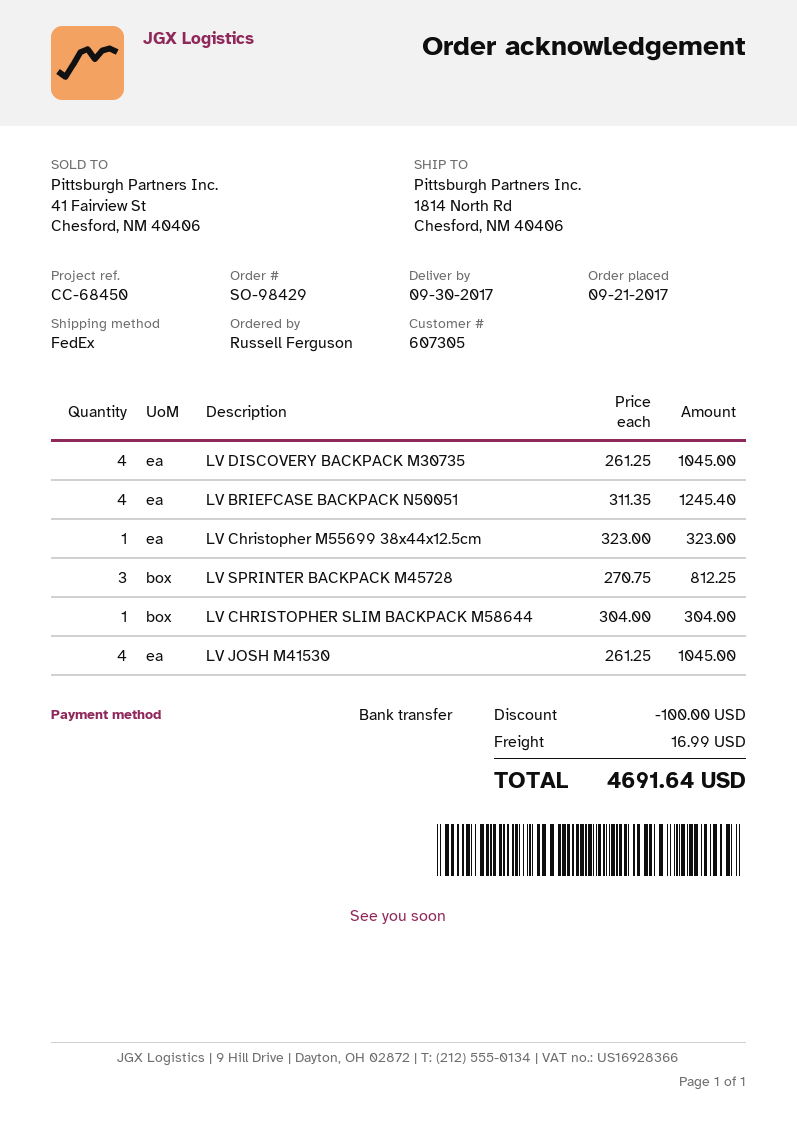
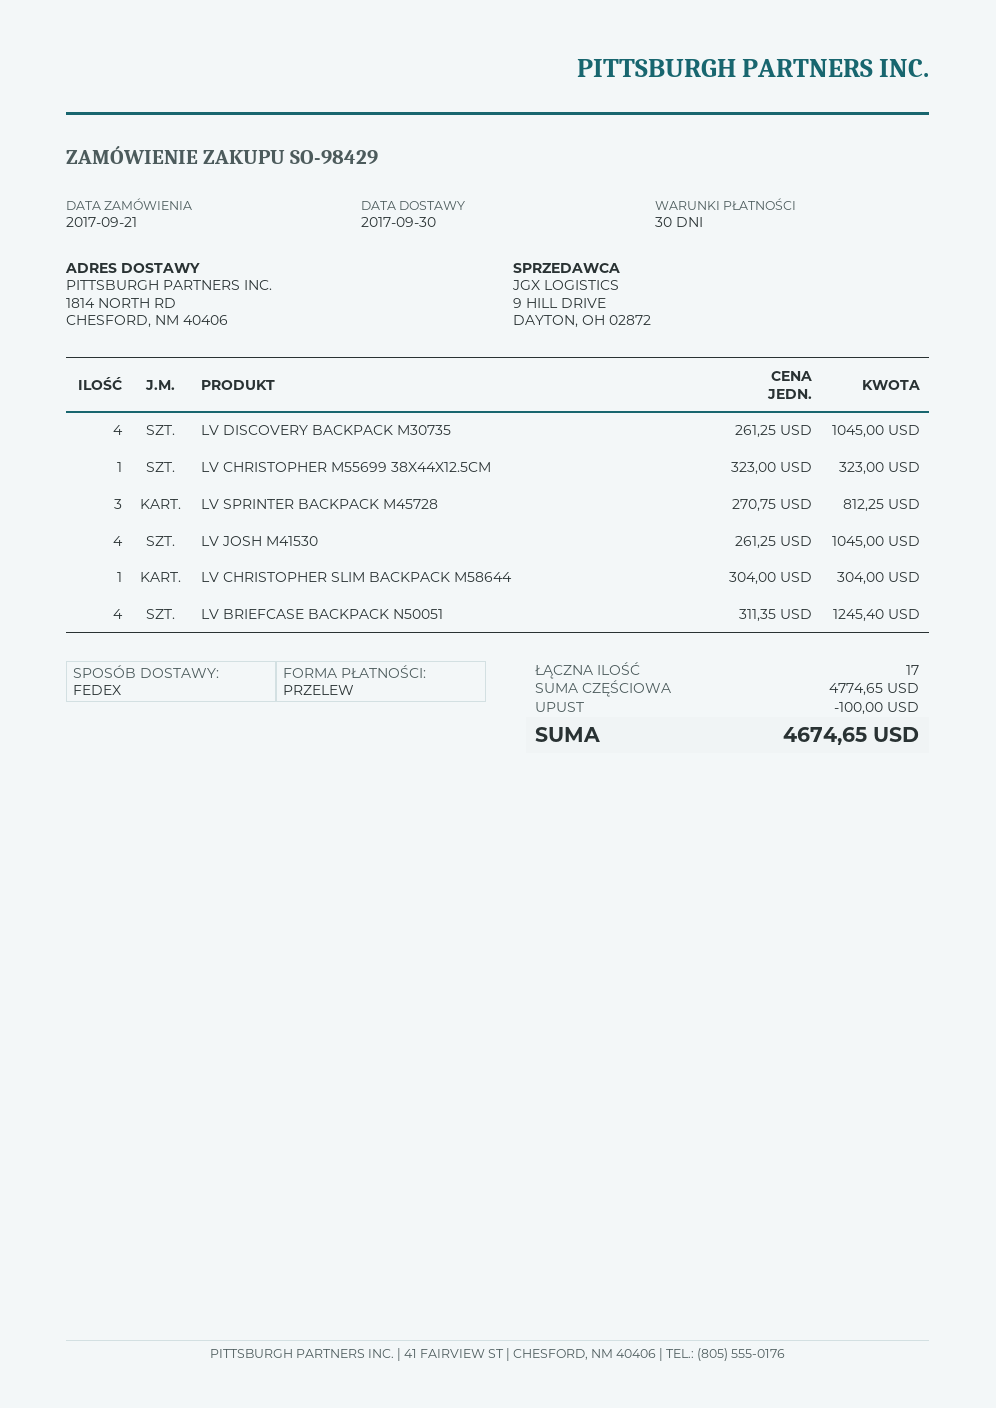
shipping: 16.99 -> none
total: 4691.64 -> 4674.65

